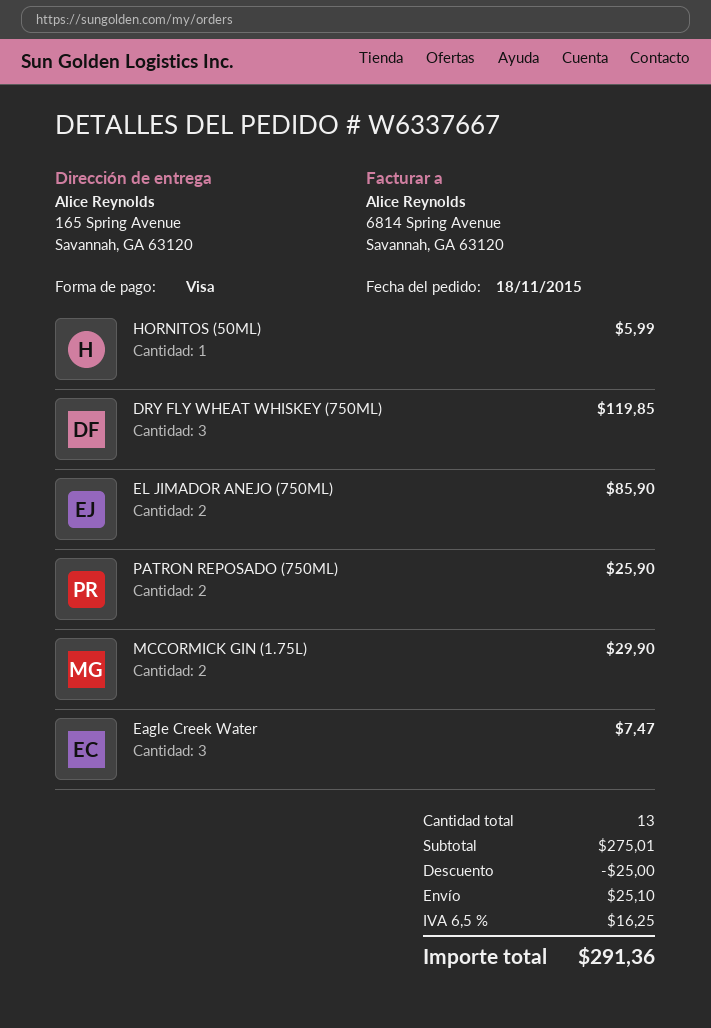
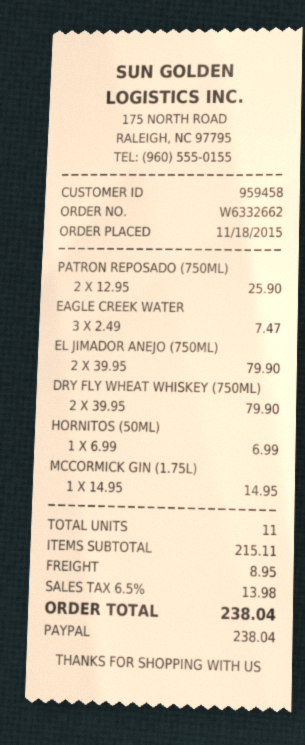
order number: W6337667 -> W6332662
payment method: Visa -> PayPal
HORNITOS (50ML): 1 for 5.99 -> 1 for 6.99
DRY FLY WHEAT WHISKEY (750ML): 3 for 119.85 -> 2 for 79.90
EL JIMADOR ANEJO (750ML): 2 for 85.90 -> 2 for 79.90
MCCORMICK GIN (1.75L): 2 for 29.90 -> 1 for 14.95
total quantity: 13 -> 11
subtotal: 275.01 -> 215.11
discount: 25.00 -> none
shipping: 25.10 -> 8.95
tax: 6.5% = 16.25 -> 6.5% = 13.98
total: 291.36 -> 238.04

